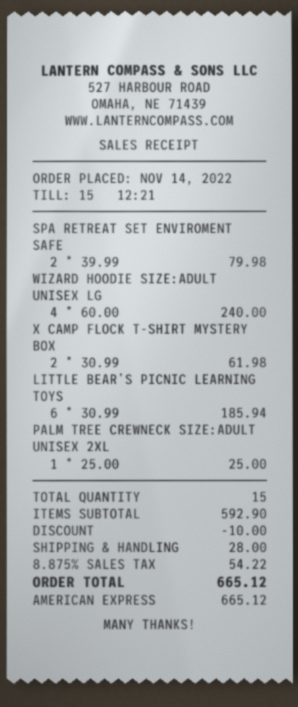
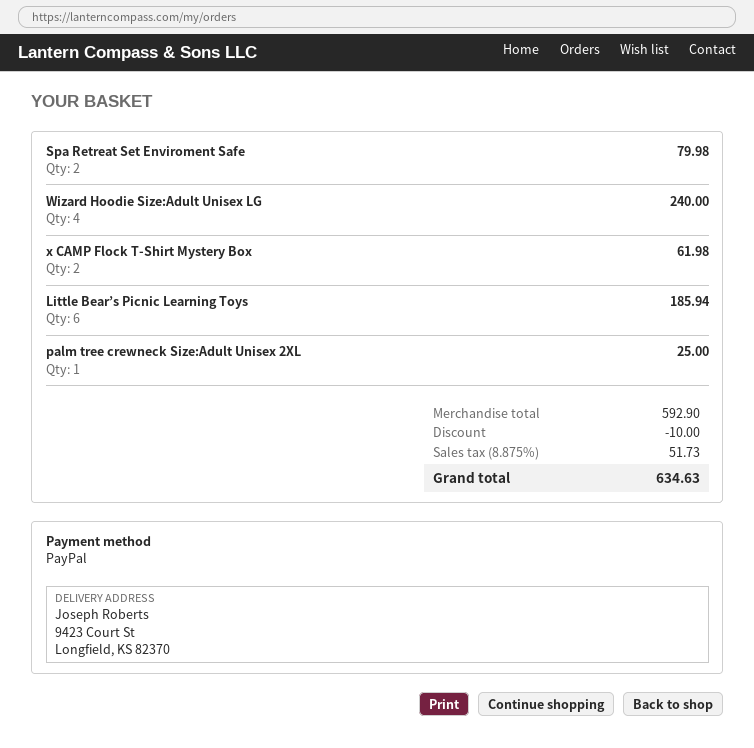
payment method: American Express -> PayPal
shipping: 28.00 -> none
tax: 8.875% = 54.22 -> 8.875% = 51.73
total: 665.12 -> 634.63

